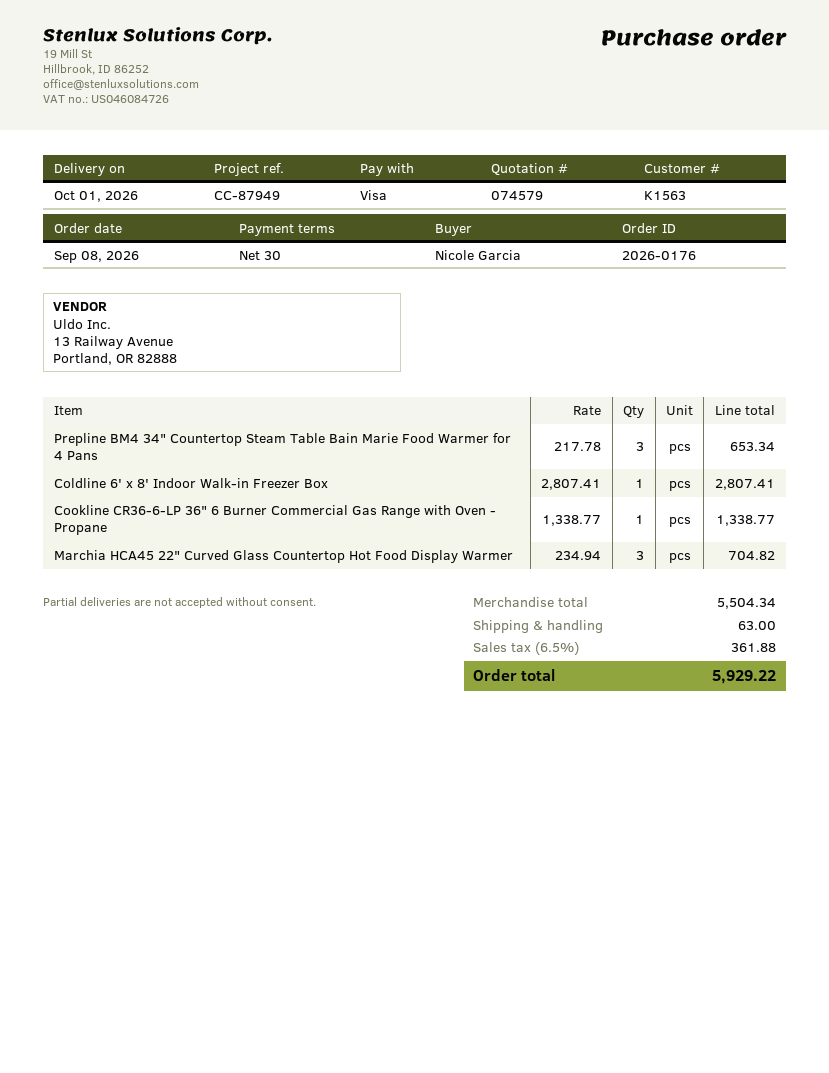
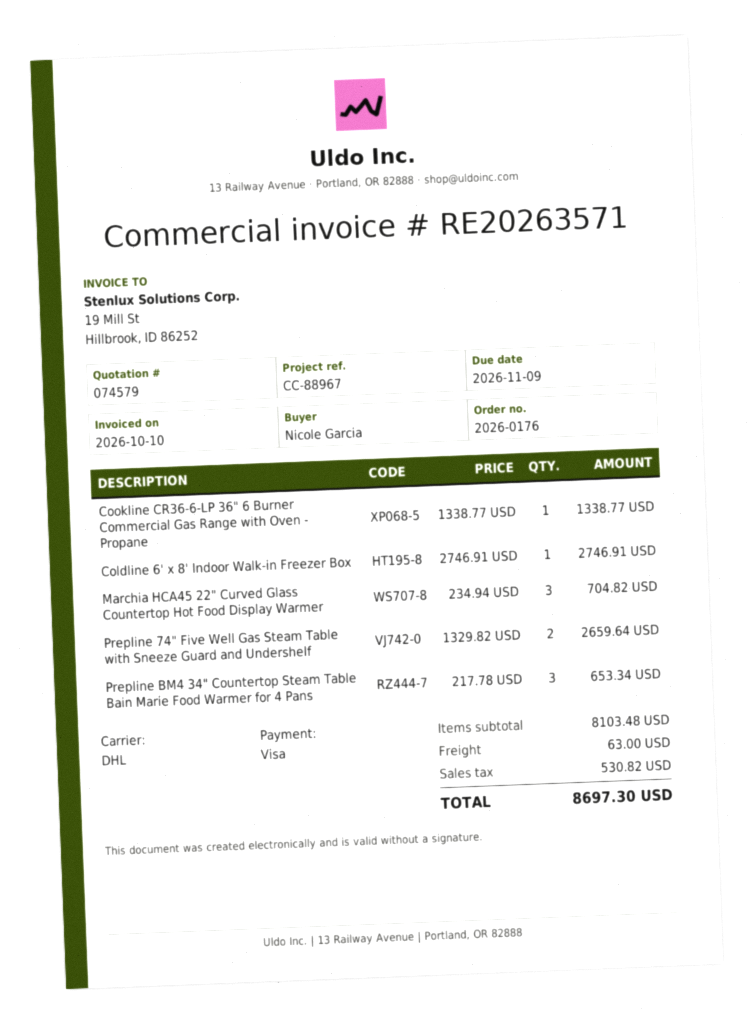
reference: CC-87949 -> CC-88967
Coldline 6' x 8' Indoor Walk-in Freezer Box: 1 x 2807.41 = 2807.41 -> 1 x 2746.91 = 2746.91
Prepline 74" Five Well Gas Steam Table with Sneeze Guard and Undershelf: none -> 2 x 1329.82 = 2659.64
subtotal: 5504.34 -> 8103.48
tax: 361.88 -> 530.82
total: 5929.22 -> 8697.30

